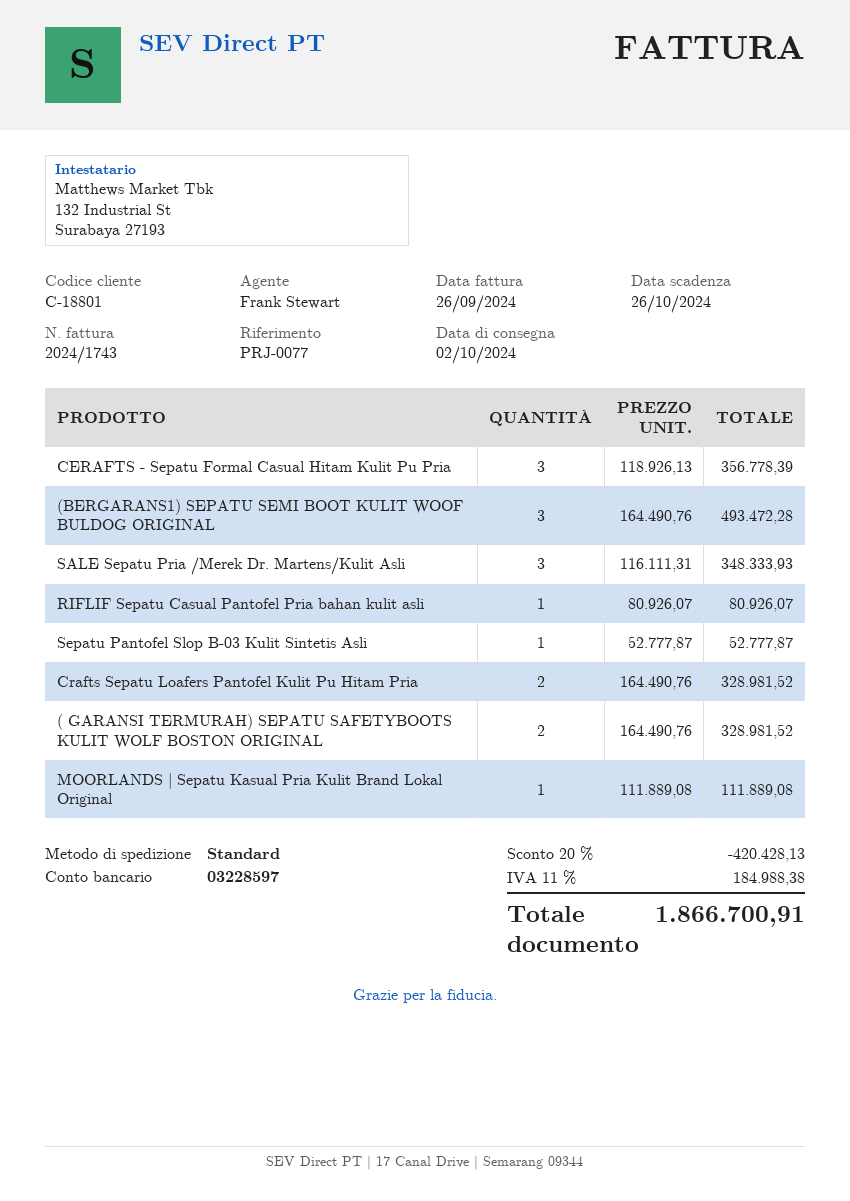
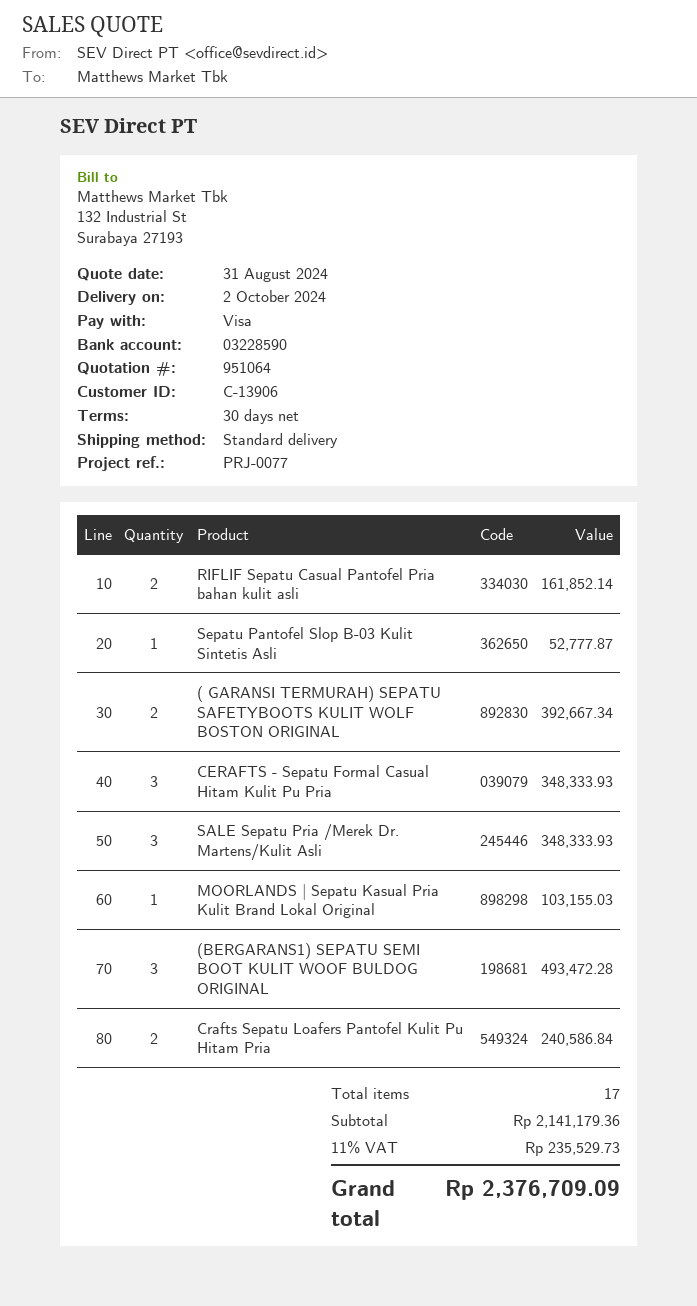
customer number: C-18801 -> C-13906
bank account: 03228597 -> 03228590
CERAFTS - Sepatu Formal Casual Hitam Kulit Pu Pria: 3 for 356778.39 -> 3 for 348333.93
RIFLIF Sepatu Casual Pantofel Pria bahan kulit asli: 1 for 80926.07 -> 2 for 161852.14
Crafts Sepatu Loafers Pantofel Kulit Pu Hitam Pria: 2 for 328981.52 -> 2 for 240586.84
( GARANSI TERMURAH) SEPATU SAFETYBOOTS KULIT WOLF BOSTON ORIGINAL: 2 for 328981.52 -> 2 for 392667.34
MOORLANDS | Sepatu Kasual Pria Kulit Brand Lokal Original: 1 for 111889.08 -> 1 for 103155.03
discount: 20% = 420428.13 -> none
tax: 11% = 184988.38 -> 11% = 235529.73
total: 1866700.91 -> 2376709.09

